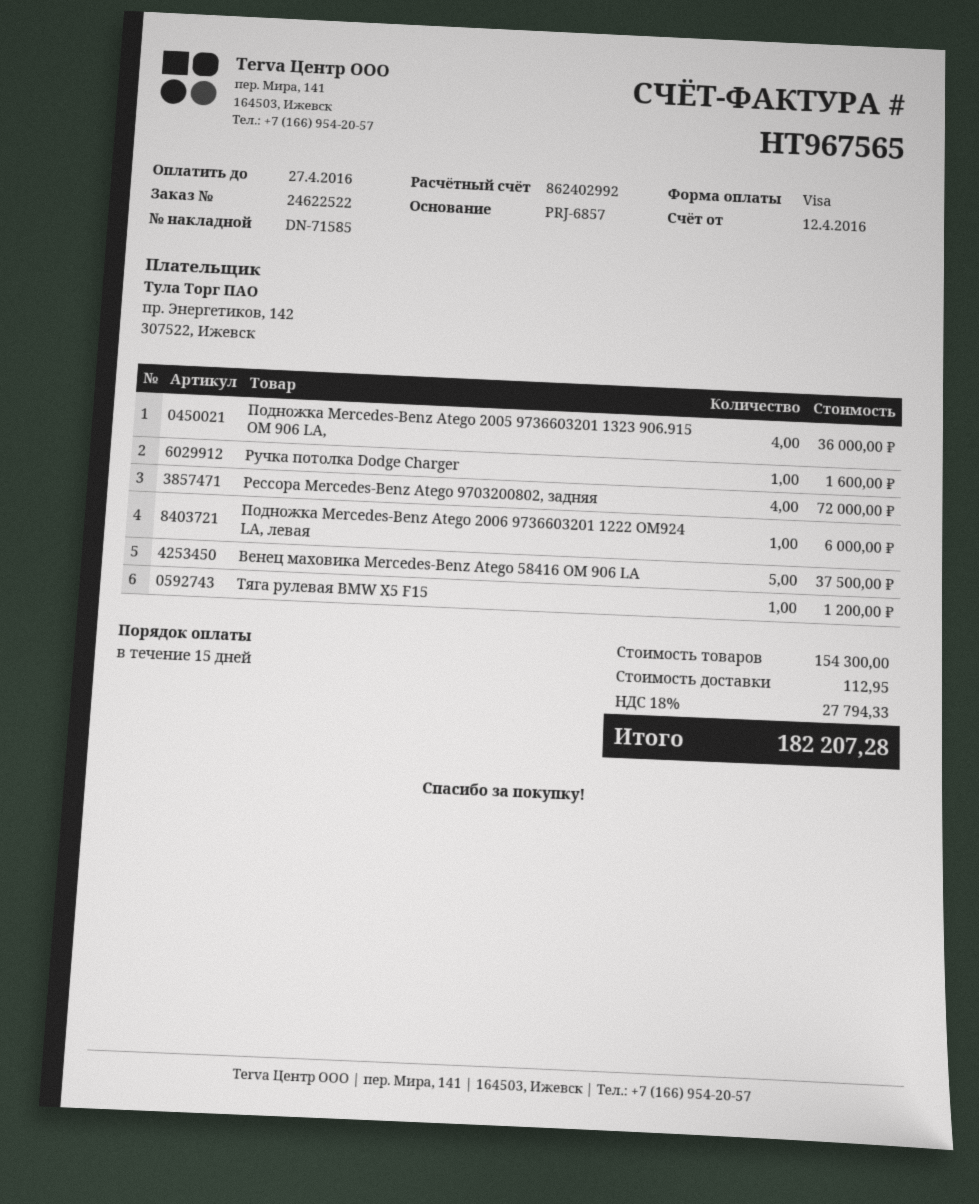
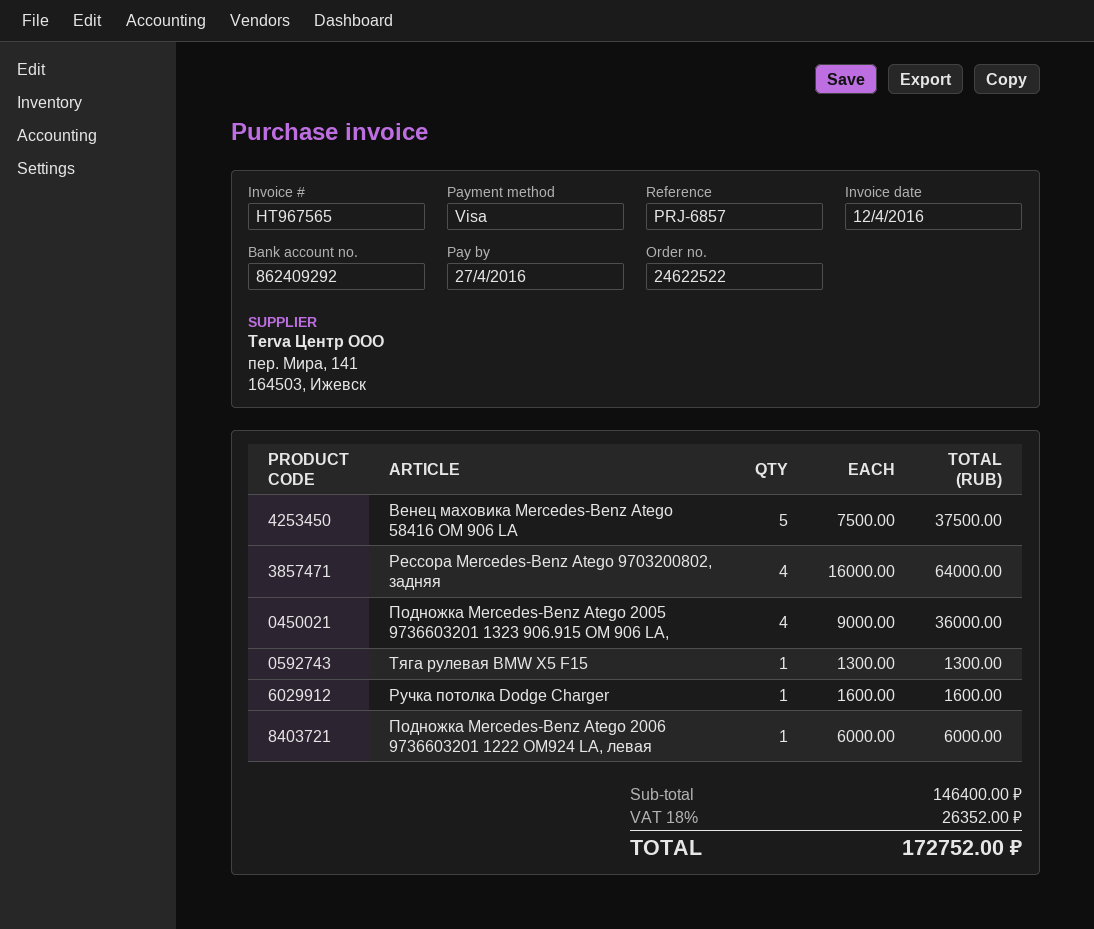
bank account: 862402992 -> 862409292
Рессора Mercedes-Benz Atego 9703200802, задняя: 4 for 72000.00 -> 4 for 64000.00
Тяга рулевая BMW X5 F15: 1 for 1200.00 -> 1 for 1300.00
subtotal: 154300.00 -> 146400.00
shipping: 112.95 -> none
tax: 18% = 27794.33 -> 18% = 26352.00
total: 182207.28 -> 172752.00

